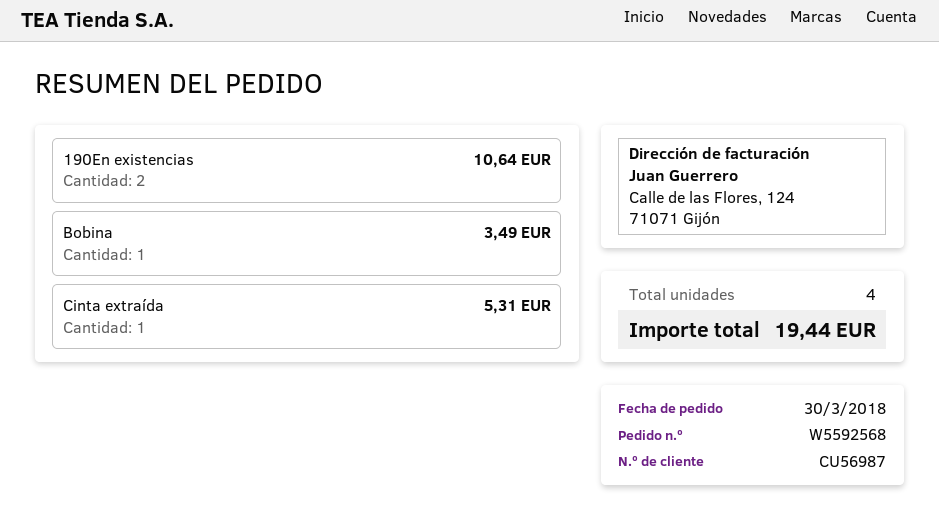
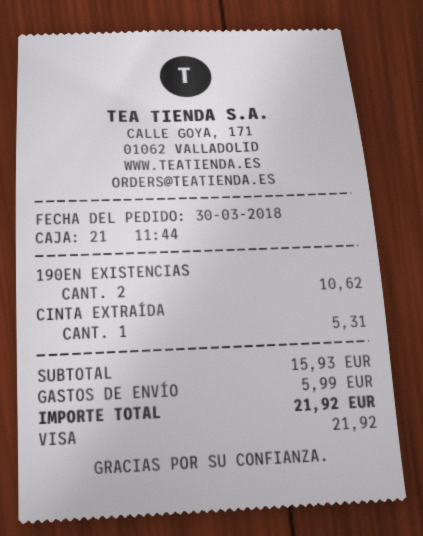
190En existencias: 2 for 10.64 -> 2 for 10.62
Bobina: 1 for 3.49 -> none
shipping: none -> 5.99
total: 19.44 -> 21.92

